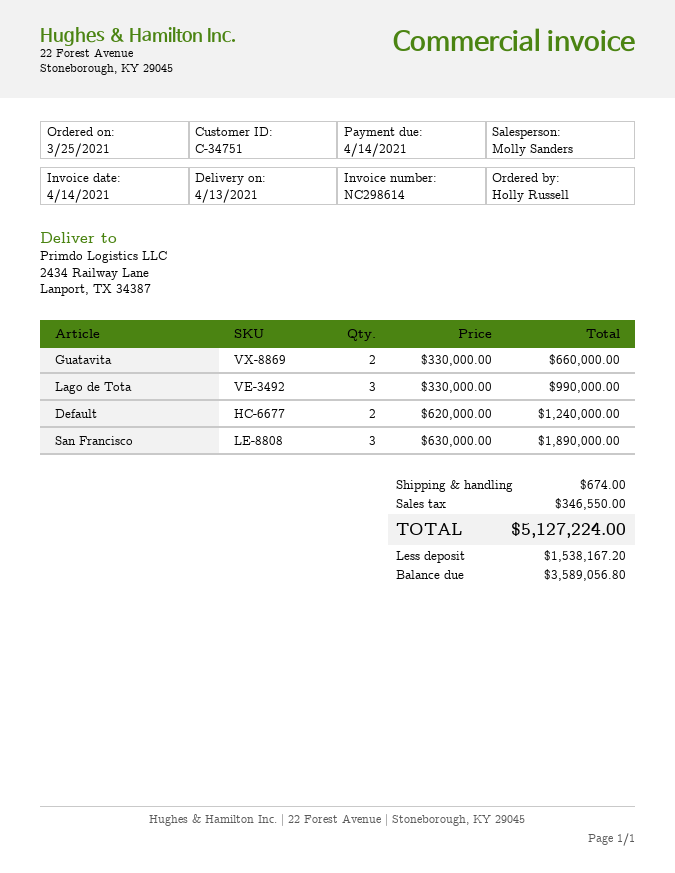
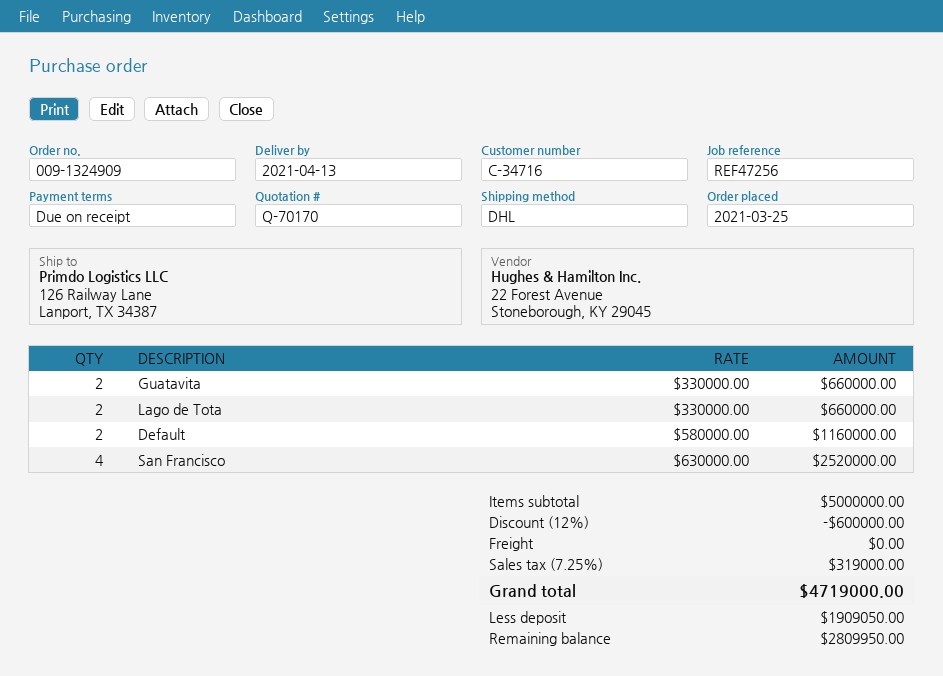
customer number: C-34751 -> C-34716
ship to: 2434 Railway Lane, Lanport, TX 34387 -> 126 Railway Lane, Lanport, TX 34387
Lago de Tota: 3 x 330000.00 = 990000.00 -> 2 x 330000.00 = 660000.00
Default: 2 x 620000.00 = 1240000.00 -> 2 x 580000.00 = 1160000.00
San Francisco: 3 x 630000.00 = 1890000.00 -> 4 x 630000.00 = 2520000.00
discount: none -> 12% = 600000.00
shipping: 674.00 -> 0.00
tax: 346550.00 -> 319000.00
total: 5127224.00 -> 4719000.00
deposit: 1538167.20 -> 1909050.00
balance: 3589056.80 -> 2809950.00

